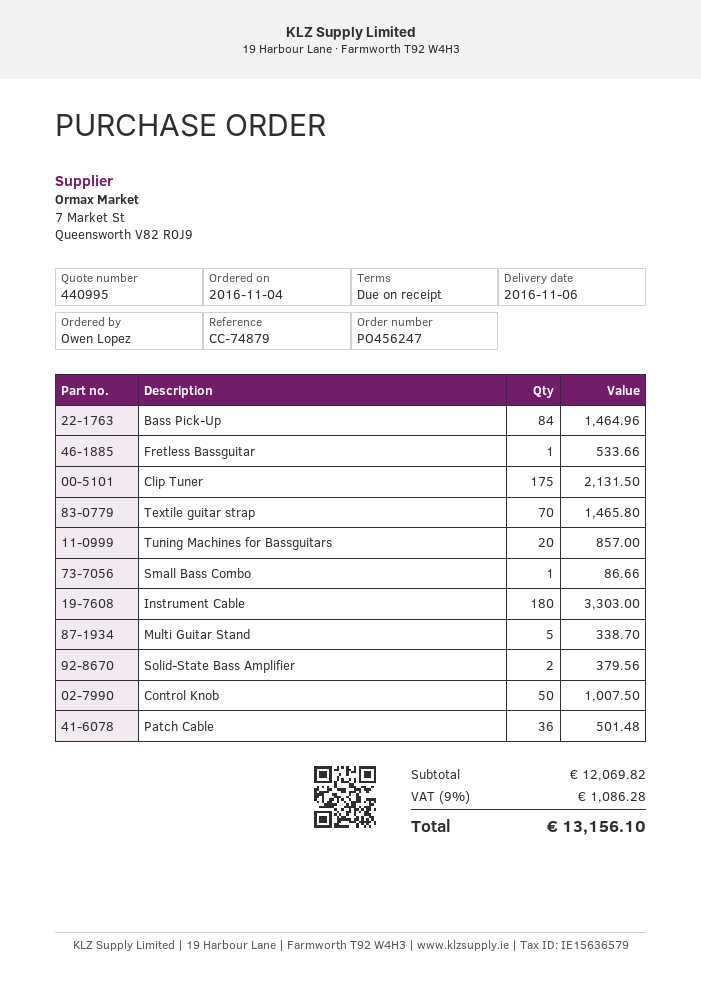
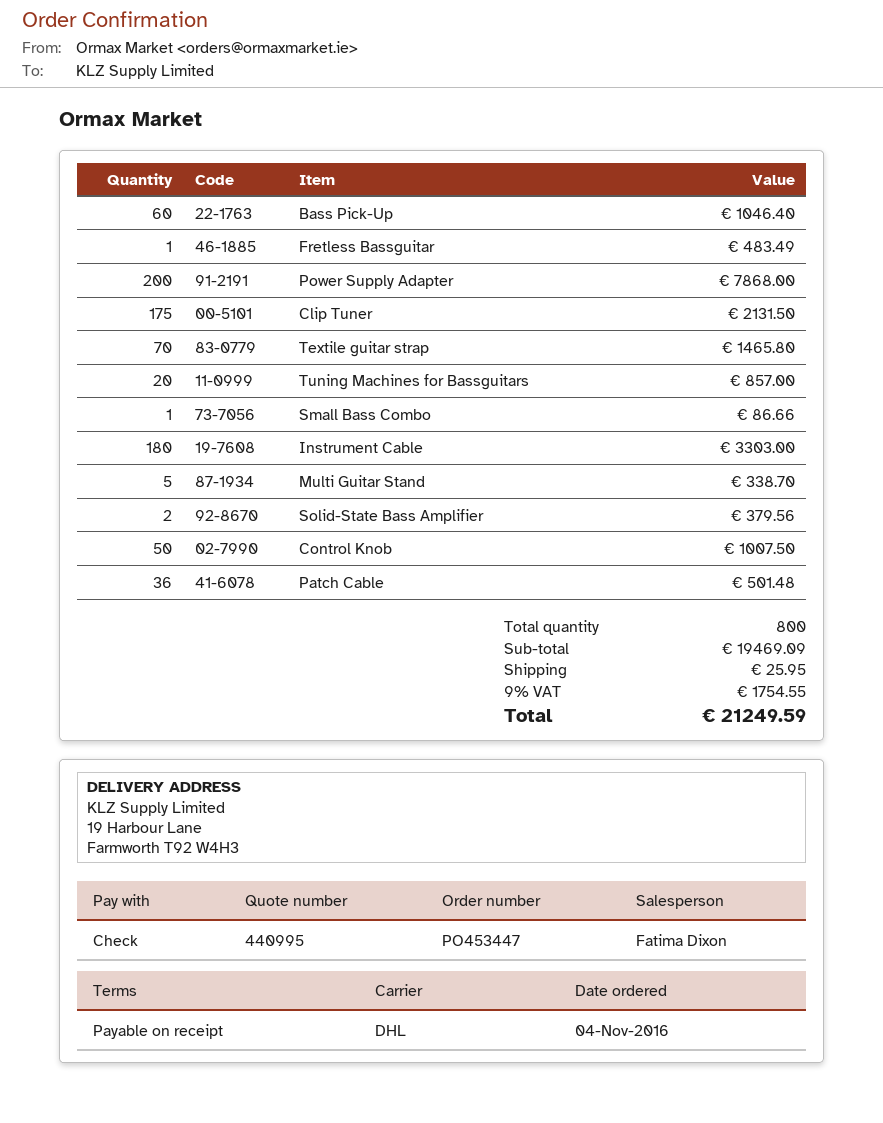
order number: PO456247 -> PO453447
Bass Pick-Up: 84 for 1464.96 -> 60 for 1046.40
Fretless Bassguitar: 1 for 533.66 -> 1 for 483.49
Power Supply Adapter: none -> 200 for 7868.00
subtotal: 12069.82 -> 19469.09
shipping: none -> 25.95
tax: 9% = 1086.28 -> 9% = 1754.55
total: 13156.10 -> 21249.59

